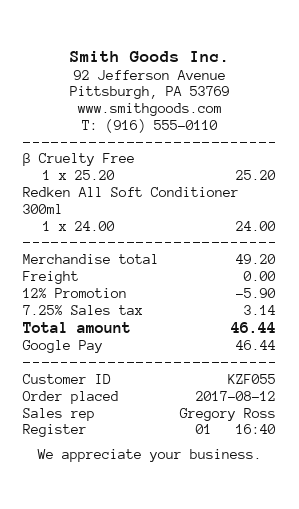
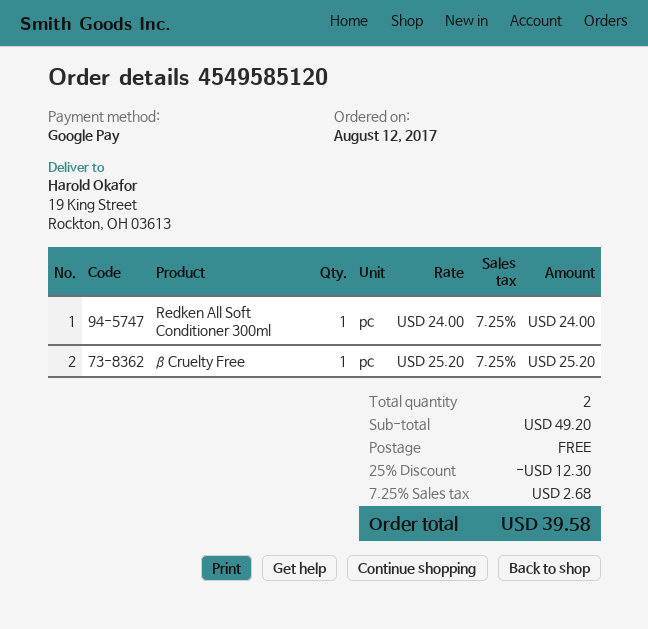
discount: 12% = 5.90 -> 25% = 12.30
tax: 7.25% = 3.14 -> 7.25% = 2.68
total: 46.44 -> 39.58

